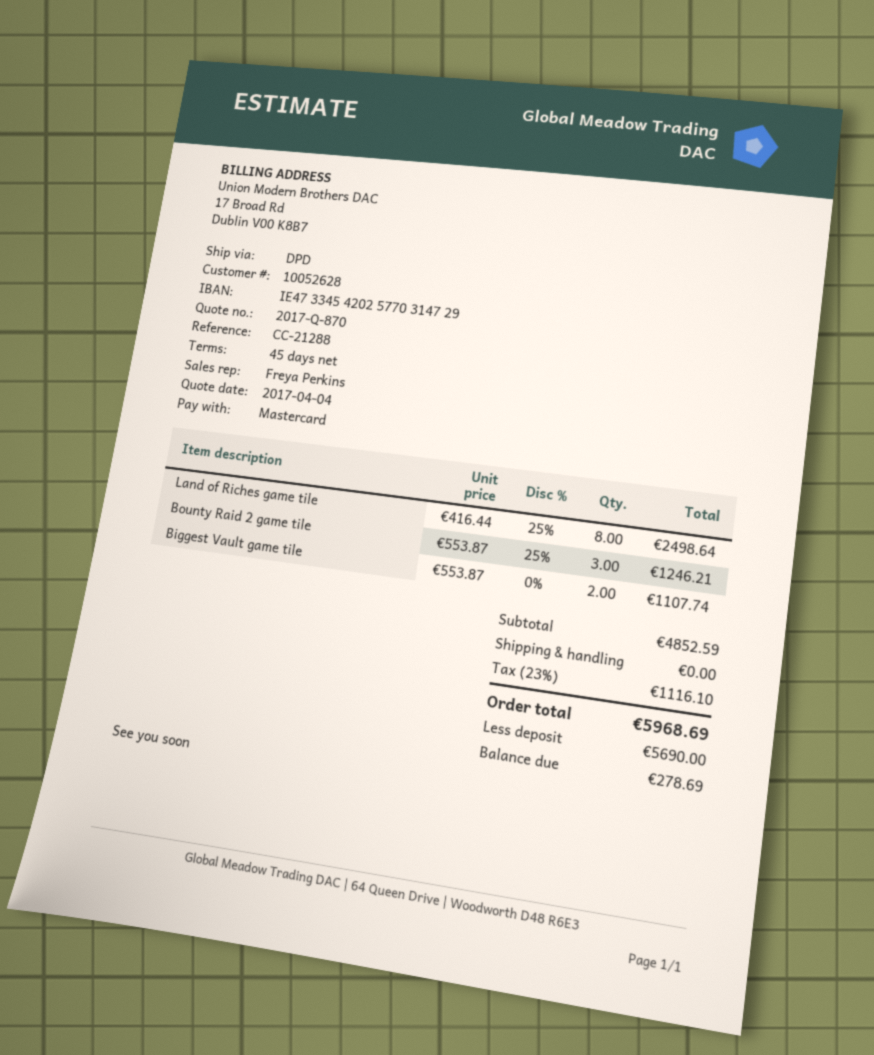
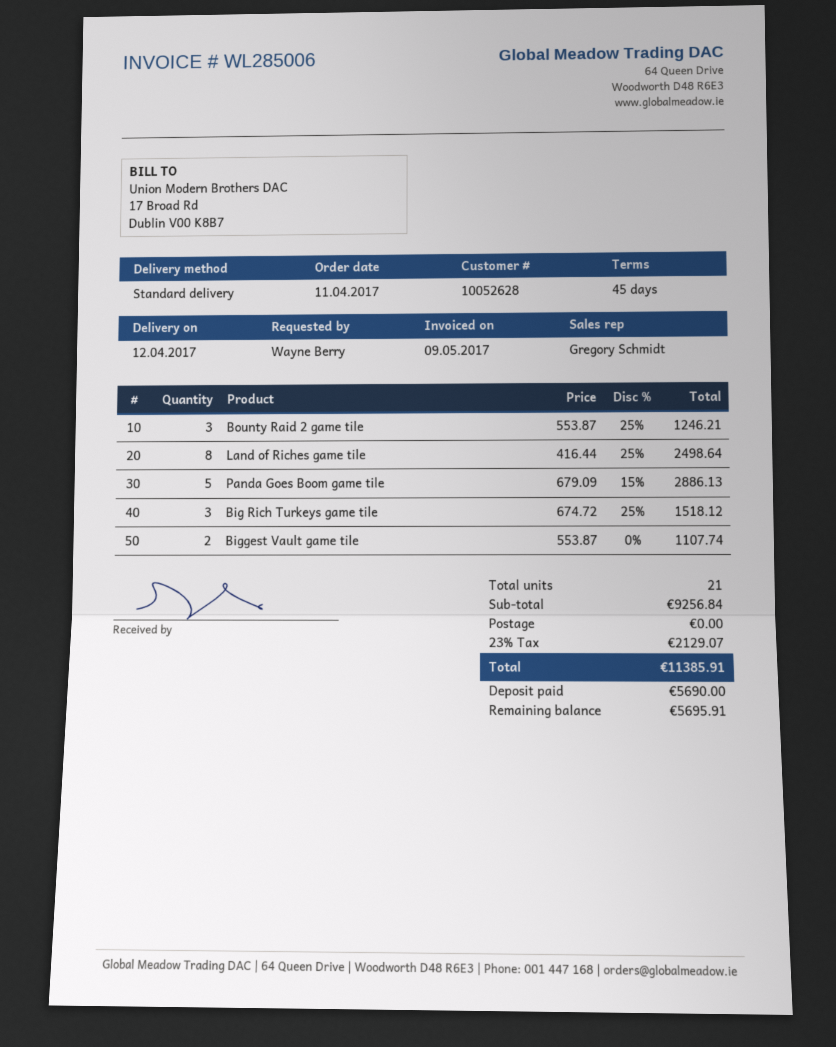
sales rep: Freya Perkins -> Gregory Schmidt
shipping method: DPD -> standard
Panda Goes Boom game tile: none -> 5 x 679.09 - 15% = 2886.13
Big Rich Turkeys game tile: none -> 3 x 674.72 - 25% = 1518.12
subtotal: 4852.59 -> 9256.84
tax: 23% = 1116.10 -> 23% = 2129.07
total: 5968.69 -> 11385.91
balance: 278.69 -> 5695.91

